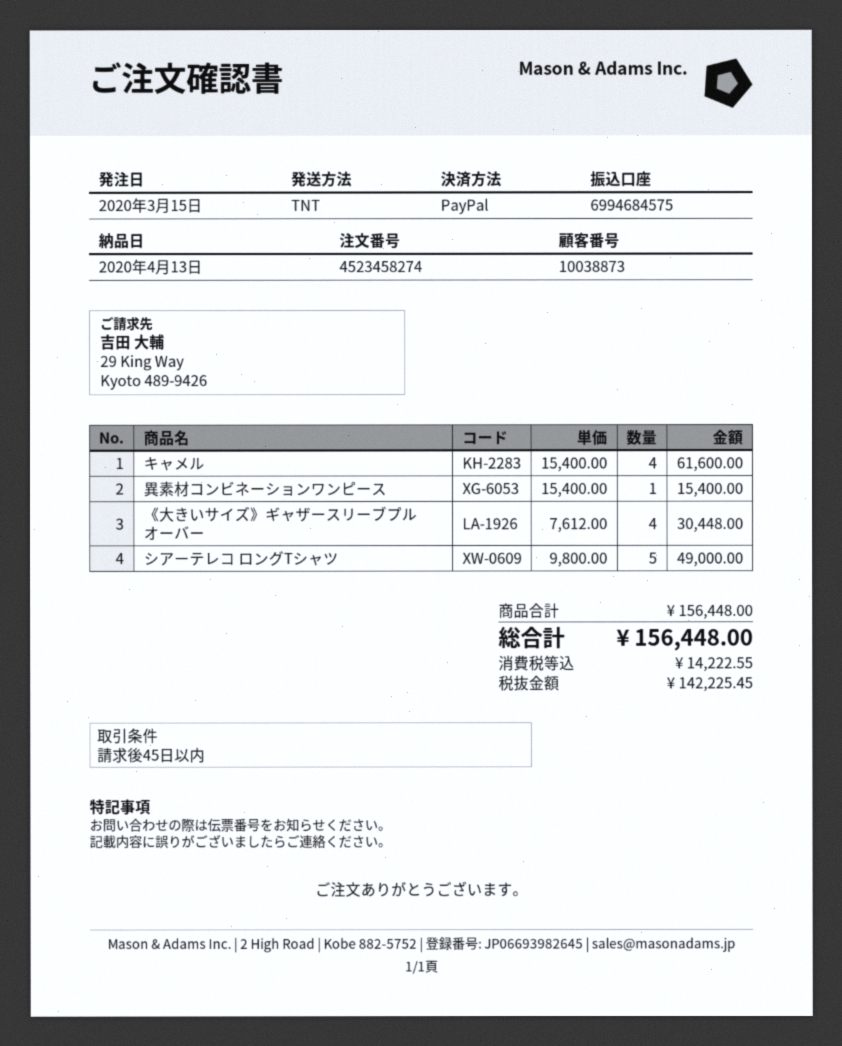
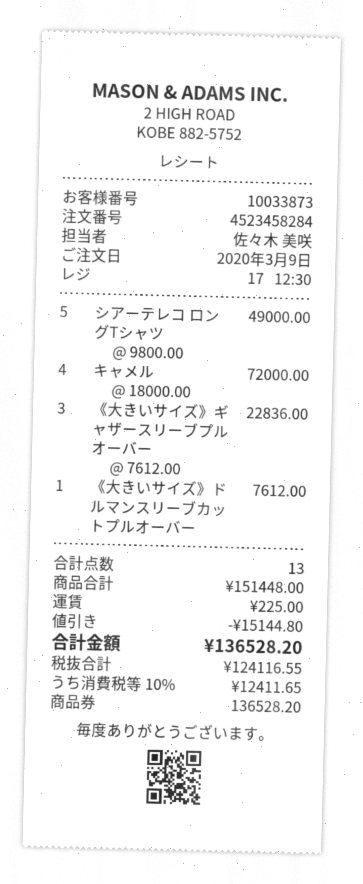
order number: 4523458274 -> 4523458284
order date: 2020-03-15 -> 2020-03-09
customer number: 10038873 -> 10033873
payment method: PayPal -> gift card
キャメル: 4 x 15400.00 = 61600.00 -> 4 x 18000.00 = 72000.00
異素材コンビネーションワンピース: 1 x 15400.00 = 15400.00 -> none
《大きいサイズ》ギャザースリーブプルオーバー: 4 x 7612.00 = 30448.00 -> 3 x 7612.00 = 22836.00
《大きいサイズ》ドルマンスリーブカットプルオーバー: none -> 1 x 7612.00 = 7612.00
subtotal: 156448.00 -> 151448.00
discount: none -> 15144.80
shipping: none -> 225.00
net: 142225.45 -> 124116.55
tax: 14222.55 -> 12411.65
total: 156448.00 -> 136528.20

